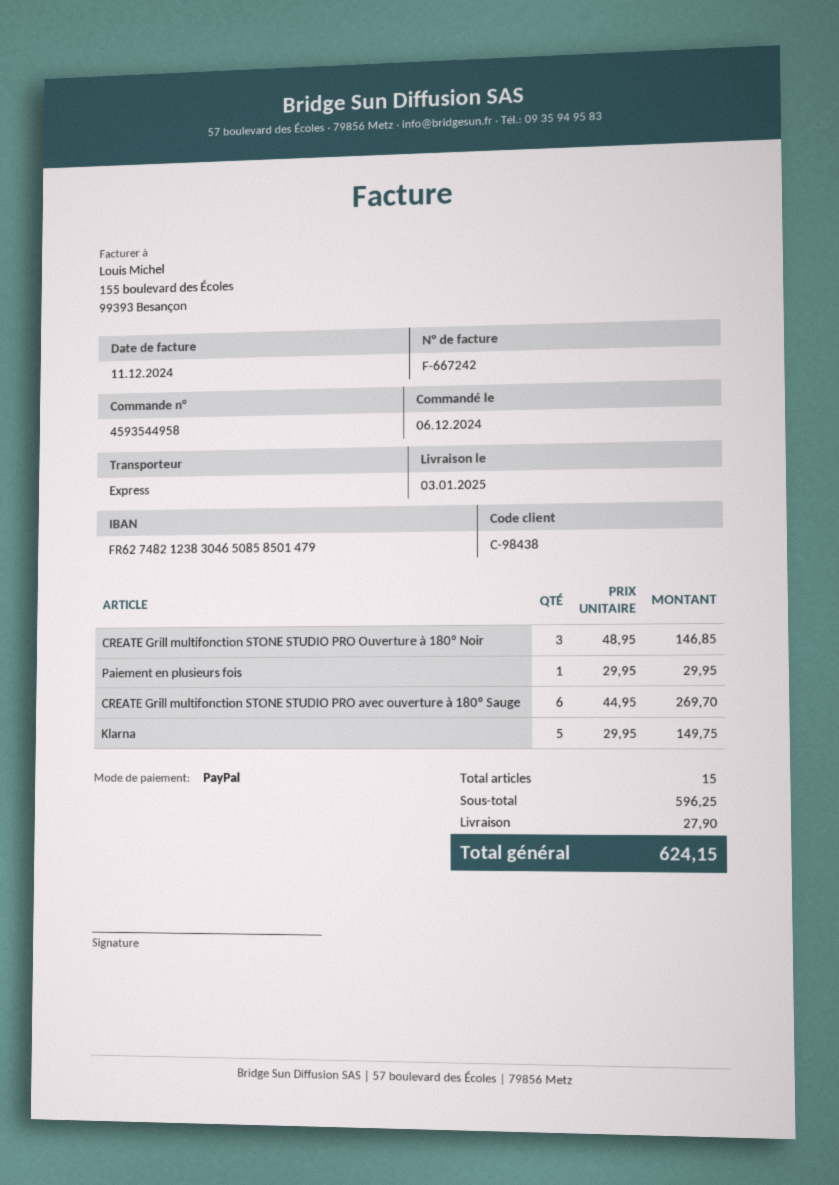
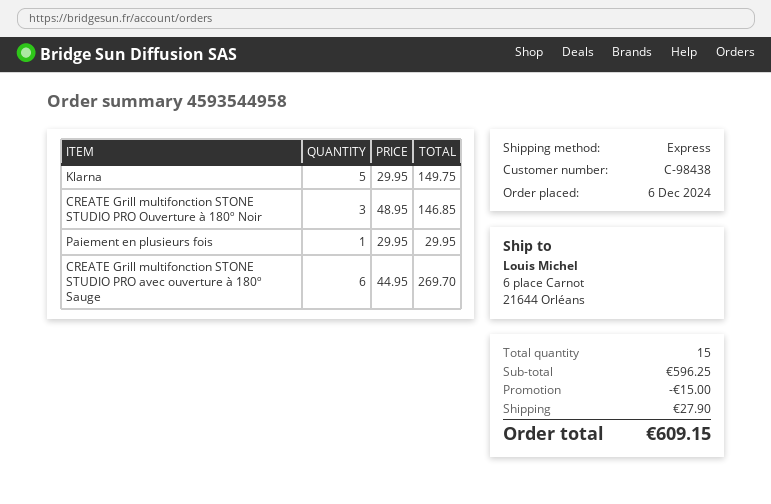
discount: none -> 15.00
total: 624.15 -> 609.15

